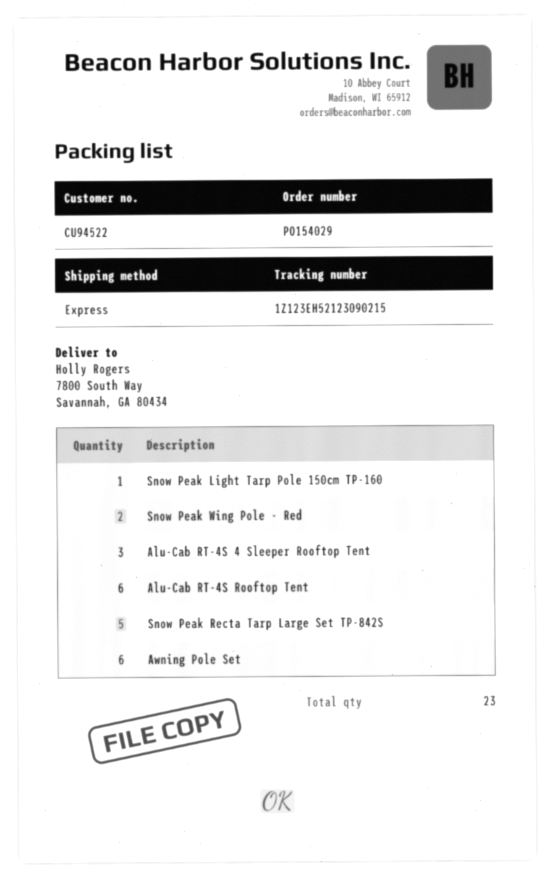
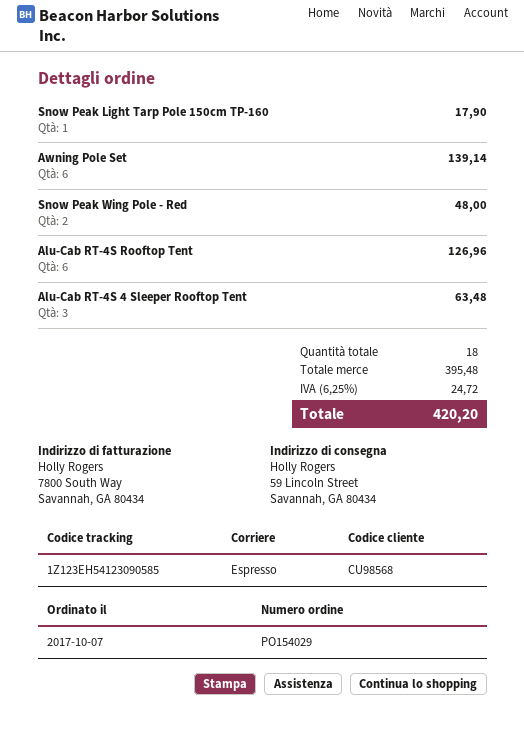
customer number: CU94522 -> CU98568
tracking number: 1Z123EH52123090215 -> 1Z123EH54123090585
ship to: 7800 South Way, Savannah, GA 80434 -> 59 Lincoln Street, Savannah, GA 80434
Snow Peak Recta Tarp Large Set TP-842S: 5 -> none
total quantity: 23 -> 18

